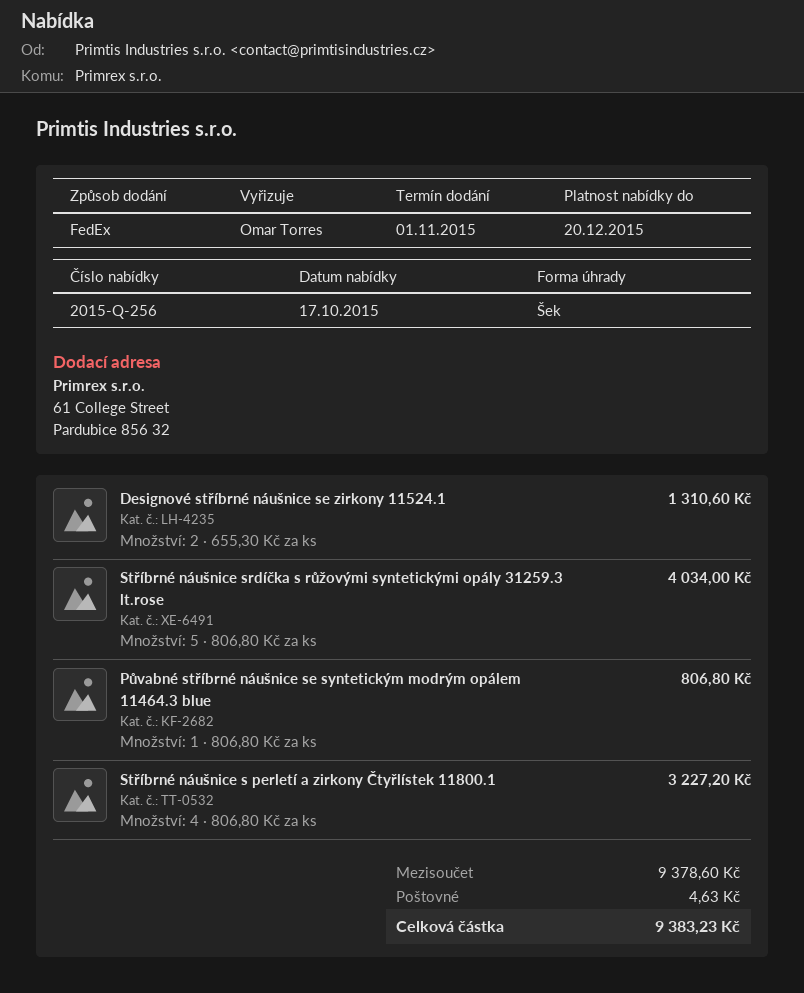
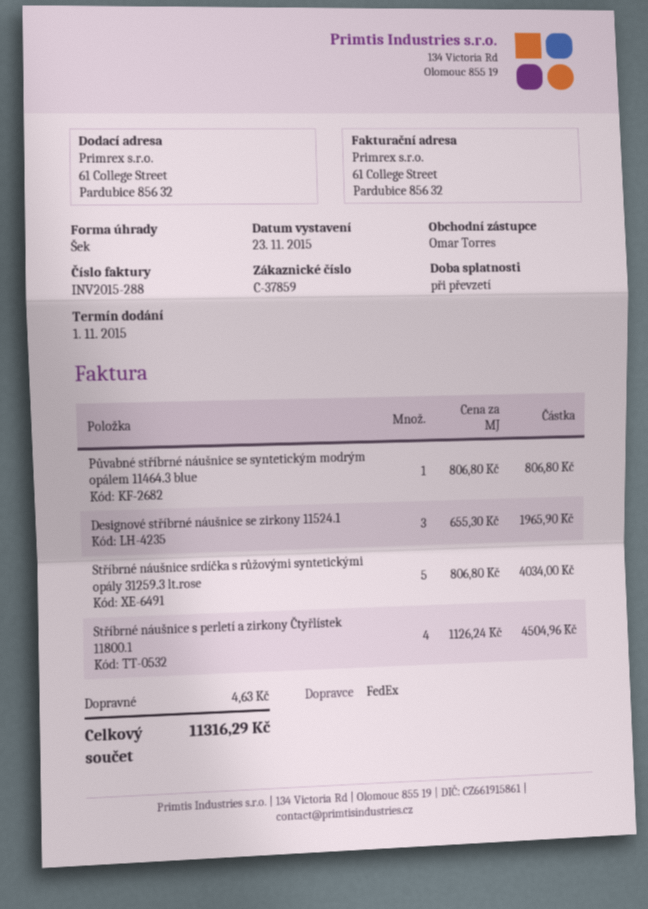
Designové stříbrné náušnice se zirkony 11524.1: 2 x 655.30 = 1310.60 -> 3 x 655.30 = 1965.90
Stříbrné náušnice s perletí a zirkony Čtyřlístek 11800.1: 4 x 806.80 = 3227.20 -> 4 x 1126.24 = 4504.96
total: 9383.23 -> 11316.29

